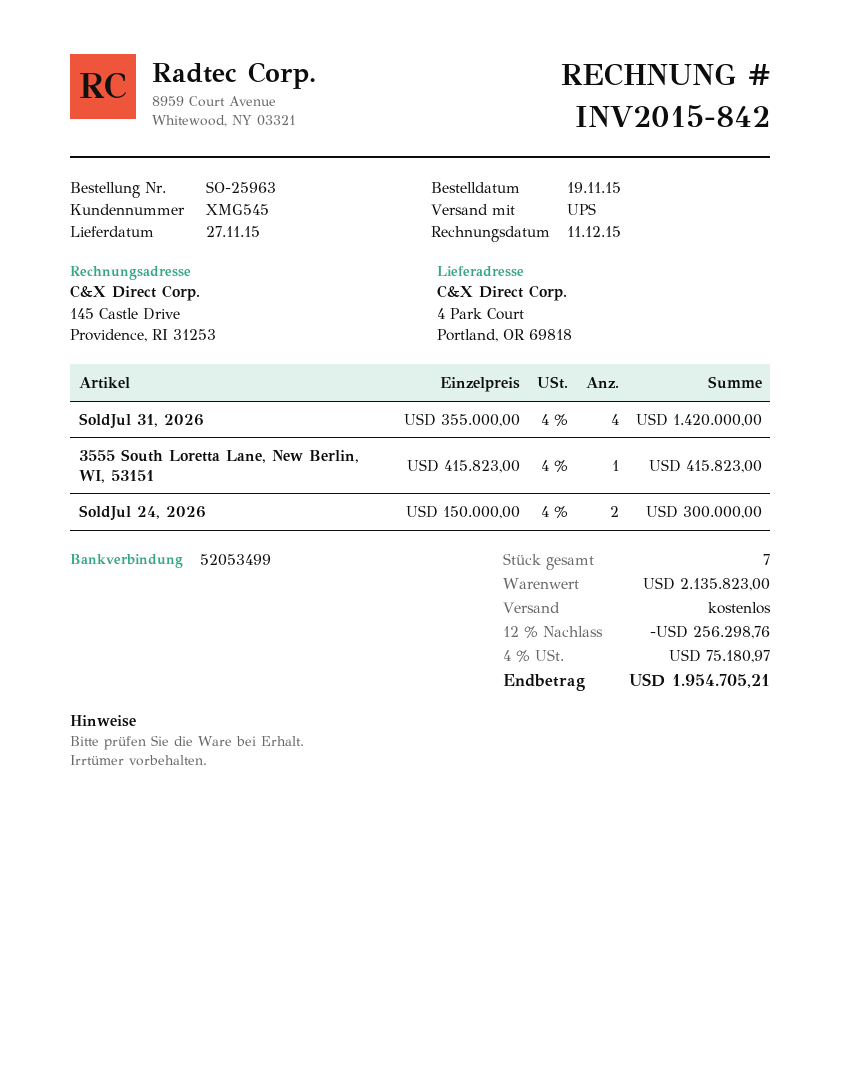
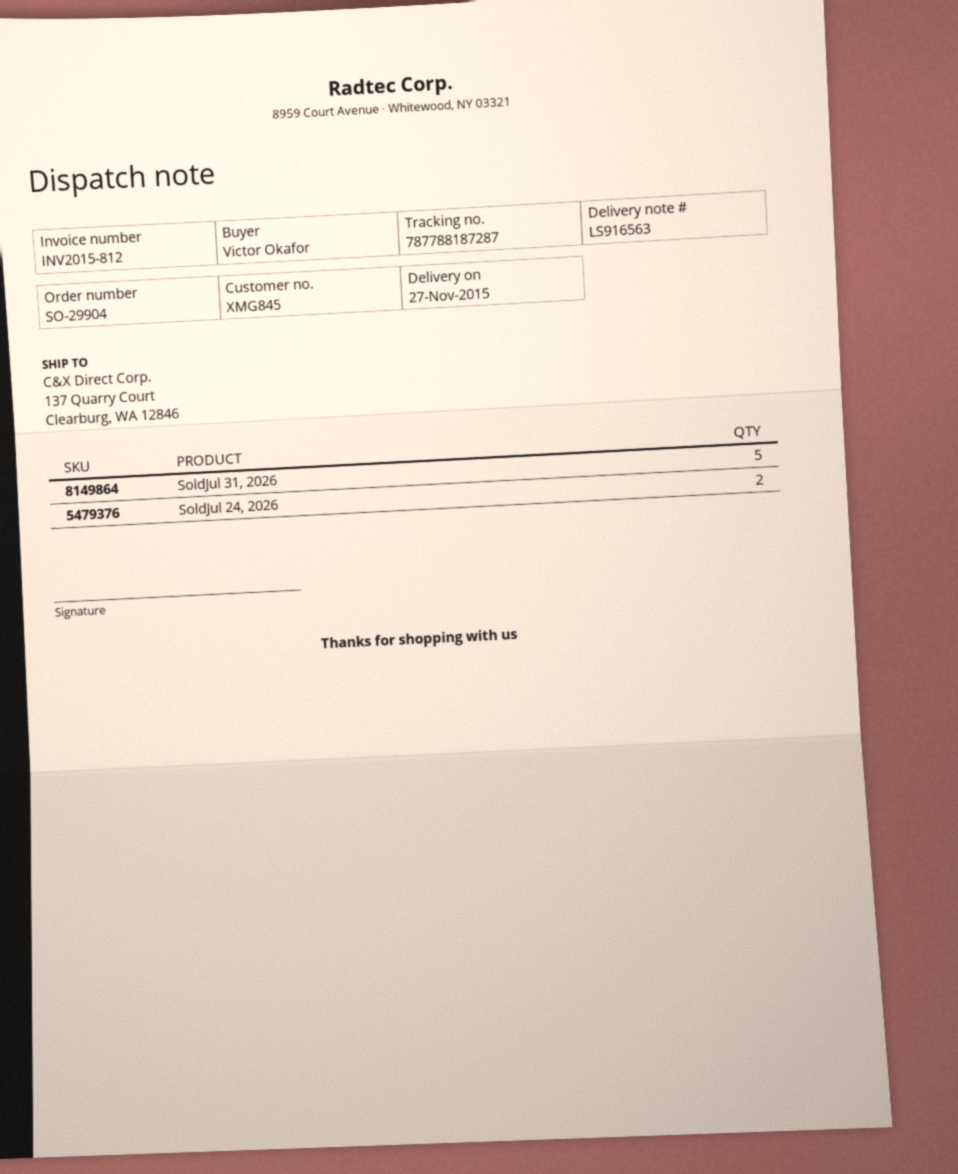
order number: SO-25963 -> SO-29904
invoice number: INV2015-842 -> INV2015-812
customer number: XMG545 -> XMG845
ship to: 4 Park Court, Portland, OR 69818 -> 137 Quarry Court, Clearburg, WA 12846
SoldJul 31, 2026: 4 -> 5
3555 South Loretta Lane, New Berlin, WI, 53151: 1 -> none

